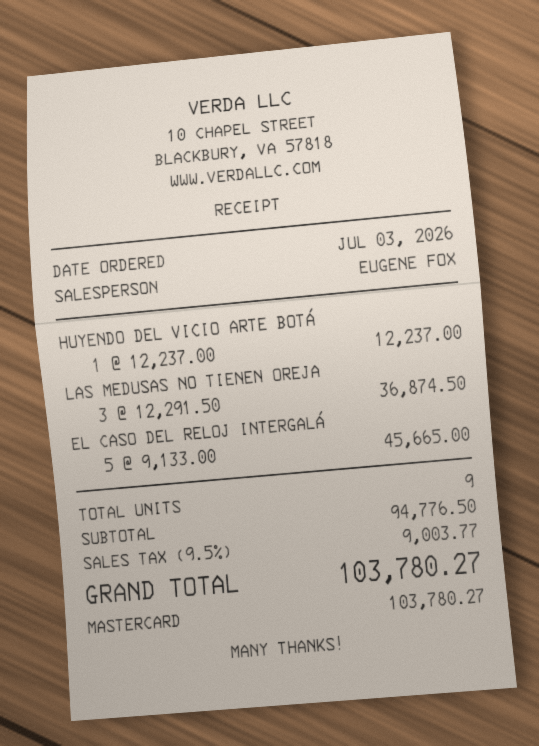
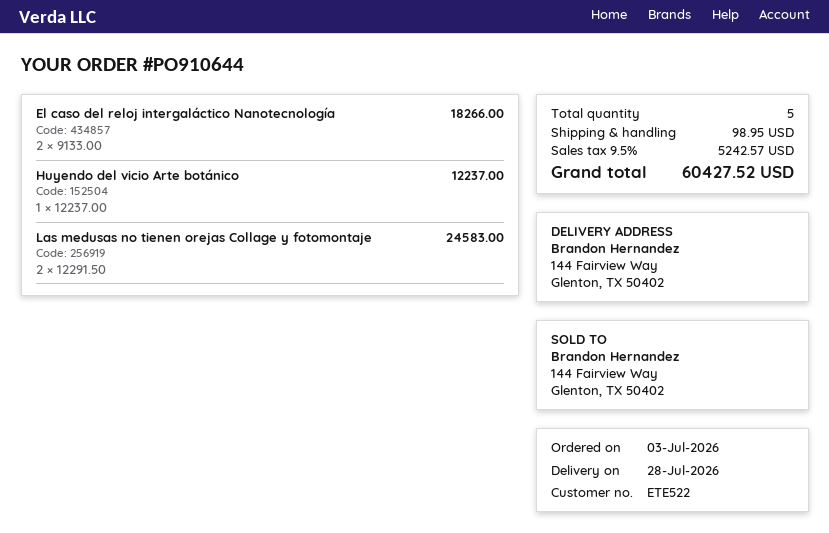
LAS MEDUSAS NO TIENEN OREJA: 3 x 12291.50 = 36874.50 -> 2 x 12291.50 = 24583.00
EL CASO DEL RELOJ INTERGALÁ: 5 x 9133.00 = 45665.00 -> 2 x 9133.00 = 18266.00
total quantity: 9 -> 5
shipping: none -> 98.95
tax: 9.5% = 9003.77 -> 9.5% = 5242.57
total: 103780.27 -> 60427.52

